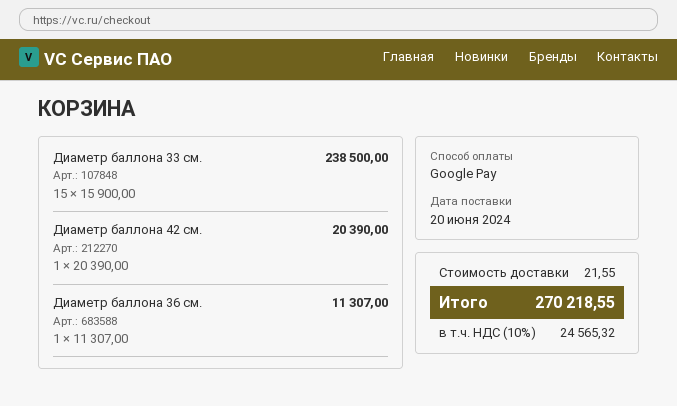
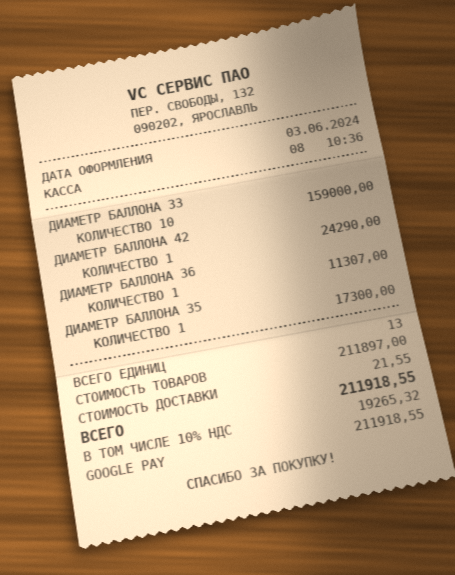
Диаметр баллона 33 см.: 15 for 238500.00 -> 10 for 159000.00
Диаметр баллона 42 см.: 1 for 20390.00 -> 1 for 24290.00
ДИАМЕТР БАЛЛОНА 35: none -> 1 for 17300.00
tax: 10% = 24565.32 -> 10% = 19265.32
total: 270218.55 -> 211918.55

